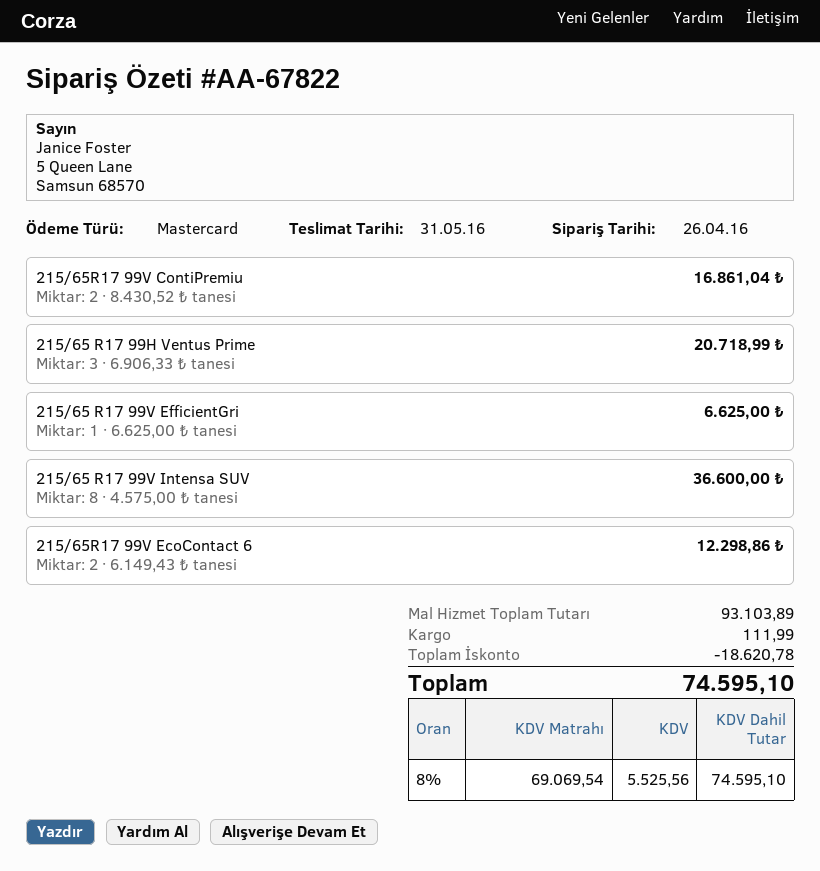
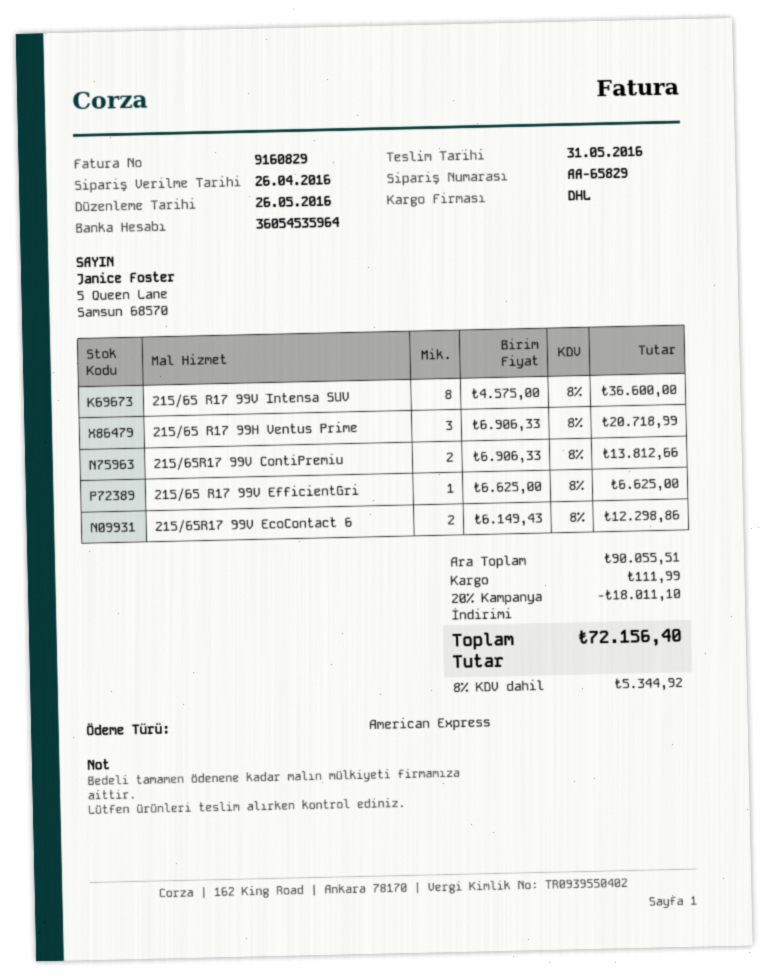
order number: AA-67822 -> AA-65829
payment method: Mastercard -> American Express
215/65R17 99V ContiPremiu: 2 x 8430.52 = 16861.04 -> 2 x 6906.33 = 13812.66
subtotal: 93103.89 -> 90055.51
discount: 18620.78 -> 18011.10
tax: 8% = 5525.56 -> 8% = 5344.92
total: 74595.10 -> 72156.40

